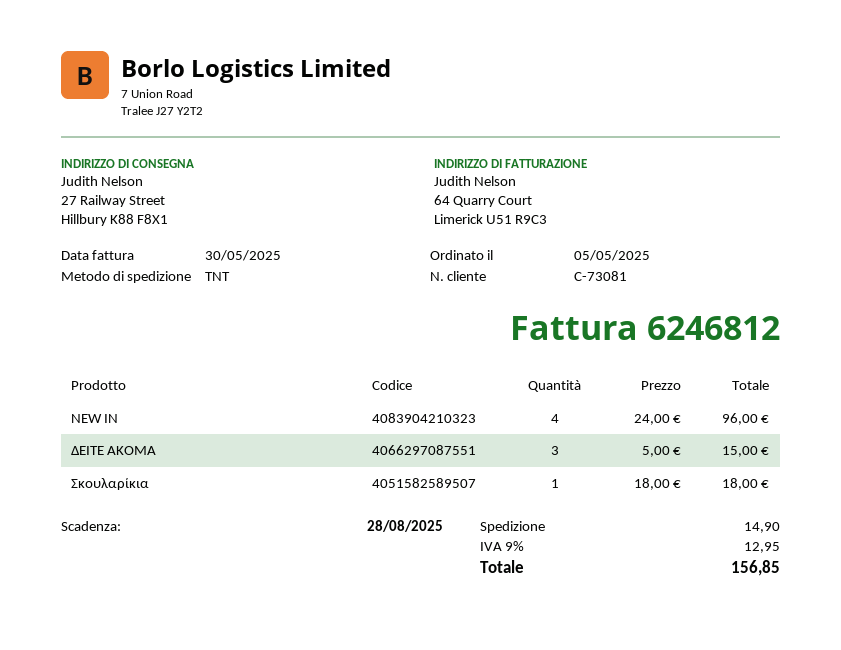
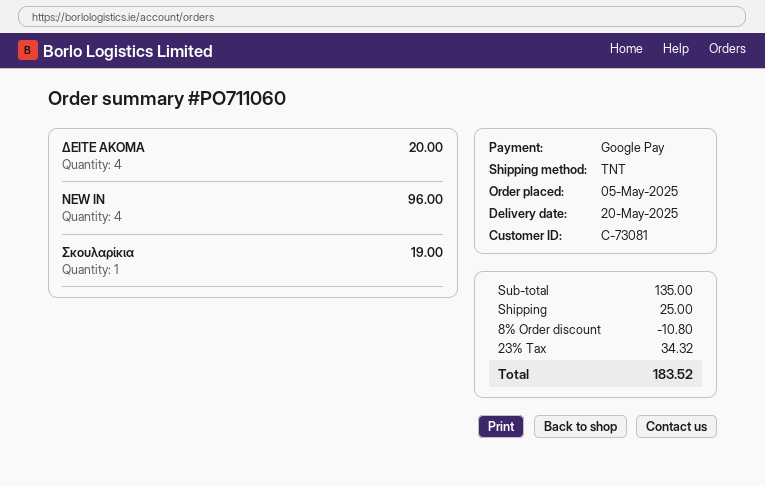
ΔΕΙΤΕ ΑΚΟΜΑ: 3 for 15.00 -> 4 for 20.00
Σκουλαρίκια: 1 for 18.00 -> 1 for 19.00
discount: none -> 8% = 10.80
shipping: 14.90 -> 25.00
tax: 9% = 12.95 -> 23% = 34.32
total: 156.85 -> 183.52

